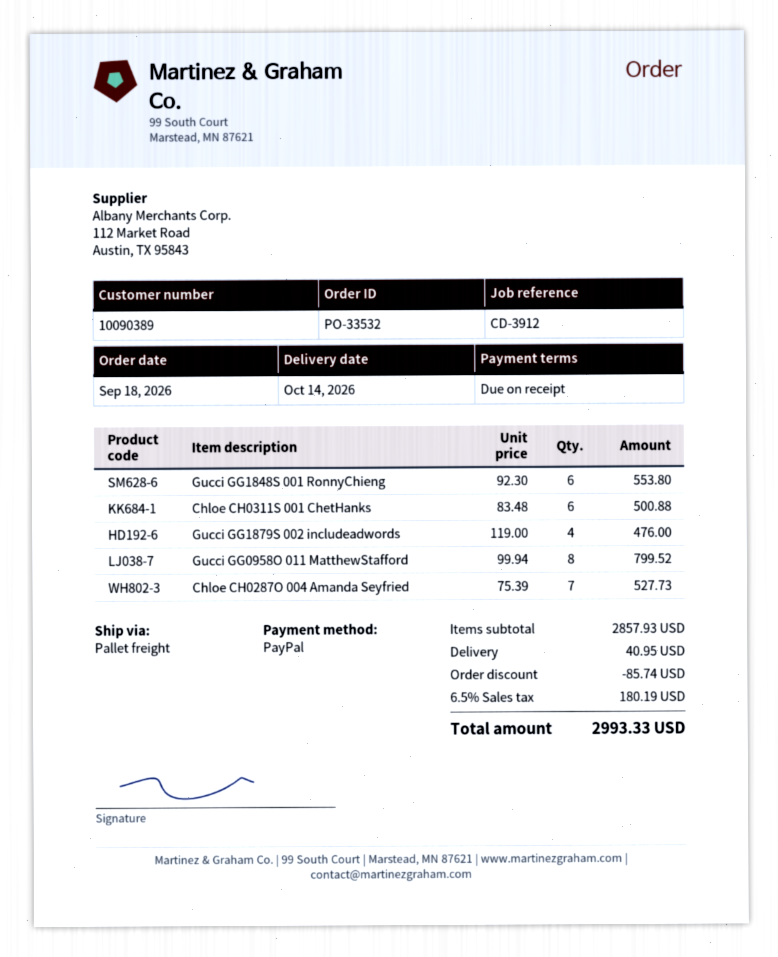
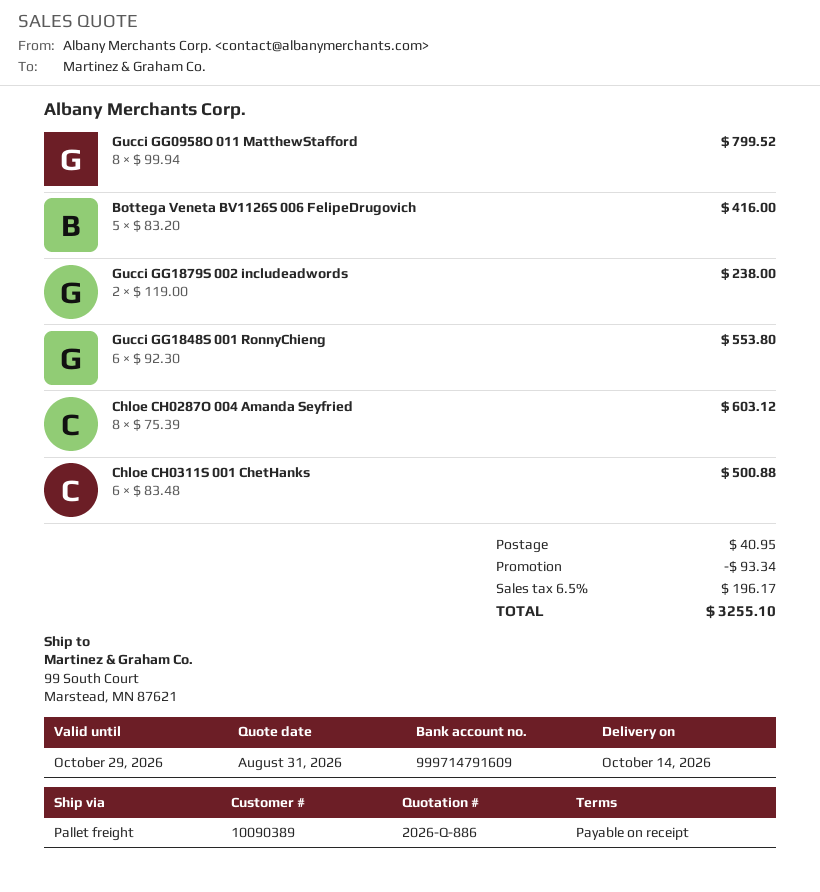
Gucci GG1879S 002 includeadwords: 4 x 119.00 = 476.00 -> 2 x 119.00 = 238.00
Chloe CH0287O 004 Amanda Seyfried: 7 x 75.39 = 527.73 -> 8 x 75.39 = 603.12
Bottega Veneta BV1126S 006 FelipeDrugovich: none -> 5 x 83.20 = 416.00
discount: 85.74 -> 93.34
tax: 6.5% = 180.19 -> 6.5% = 196.17
total: 2993.33 -> 3255.10

